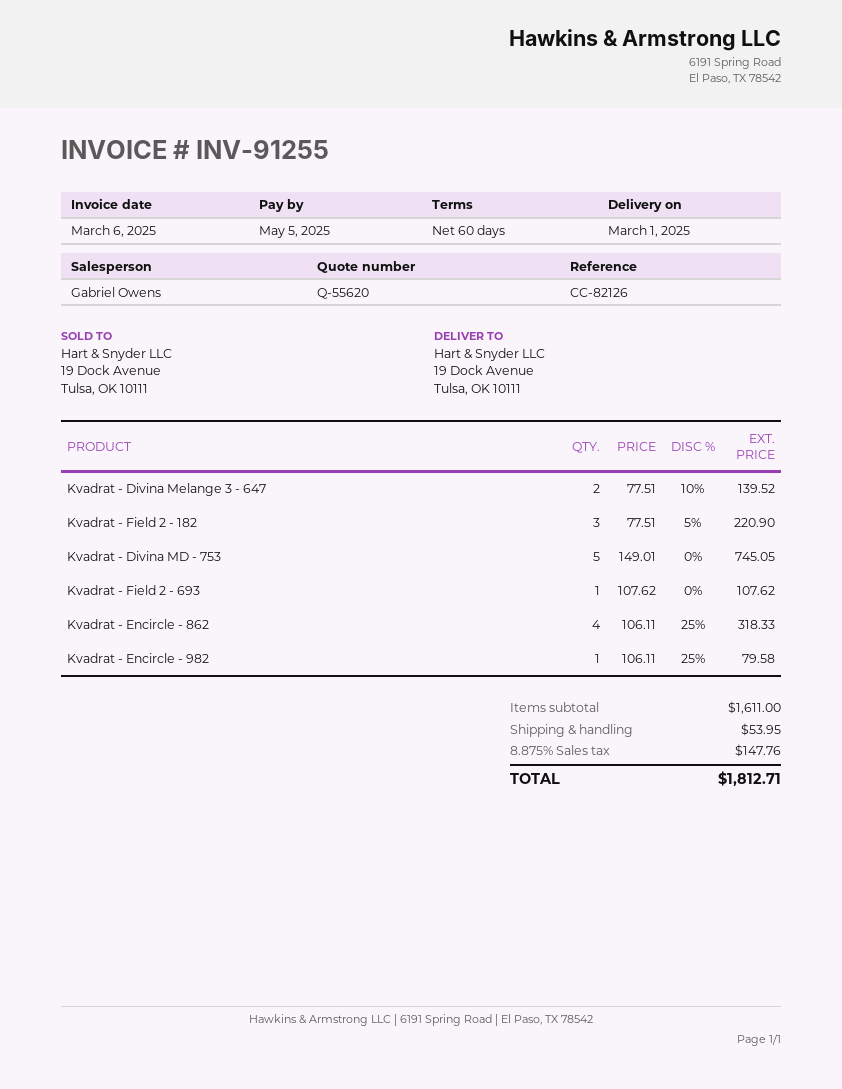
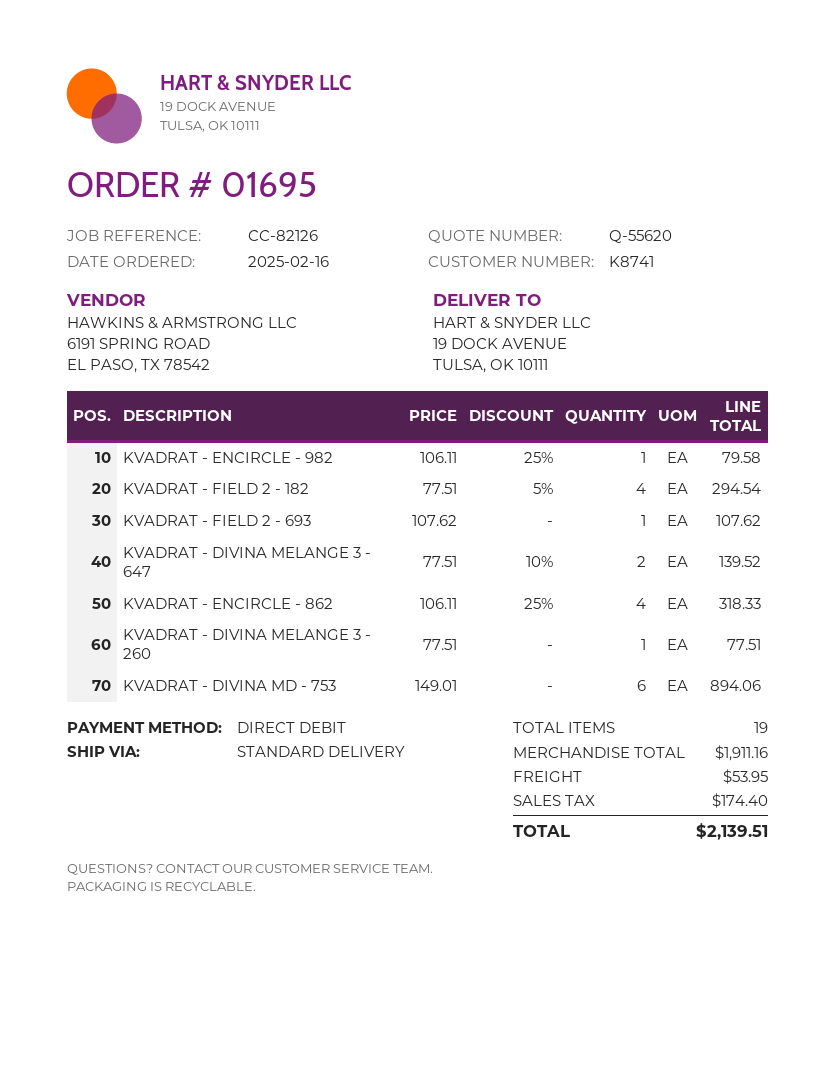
Kvadrat - Field 2 - 182: 3 x 77.51 - 5% = 220.90 -> 4 x 77.51 - 5% = 294.54
Kvadrat - Divina MD - 753: 5 x 149.01 = 745.05 -> 6 x 149.01 = 894.06
KVADRAT - DIVINA MELANGE 3 - 260: none -> 1 x 77.51 = 77.51
subtotal: 1611.00 -> 1911.16
tax: 147.76 -> 174.40
total: 1812.71 -> 2139.51

